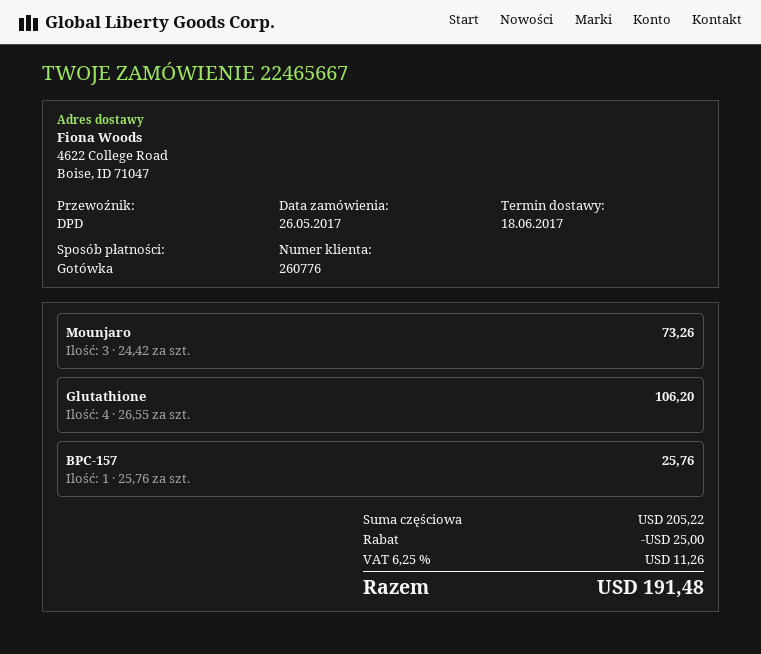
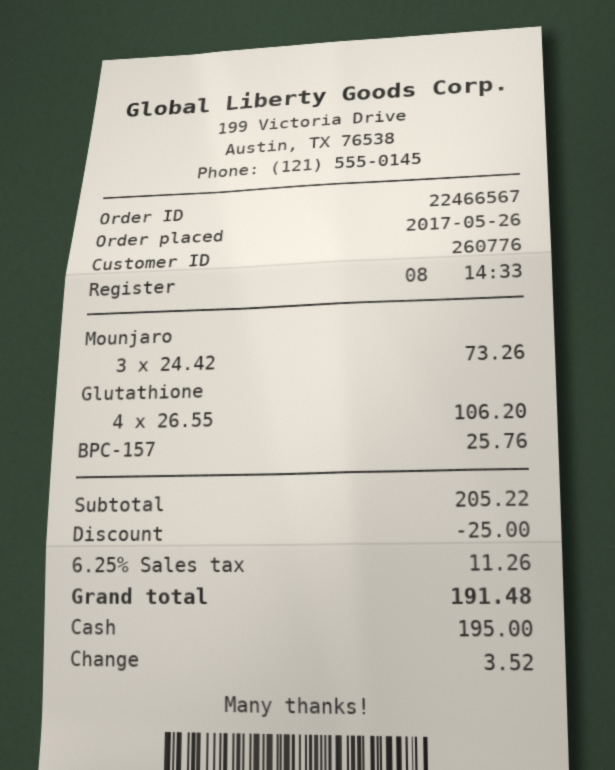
order number: 22465667 -> 22466567

